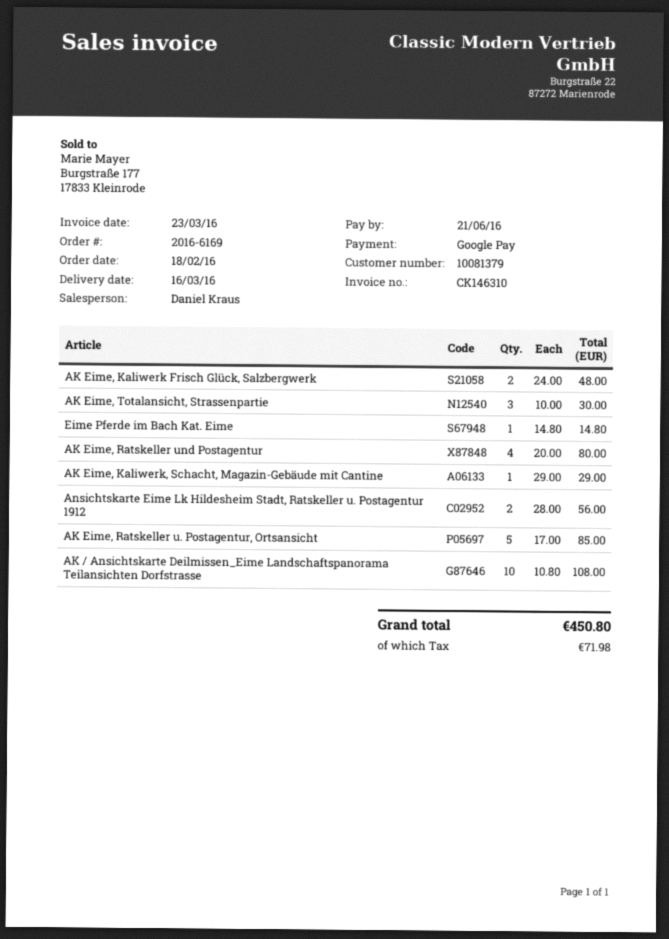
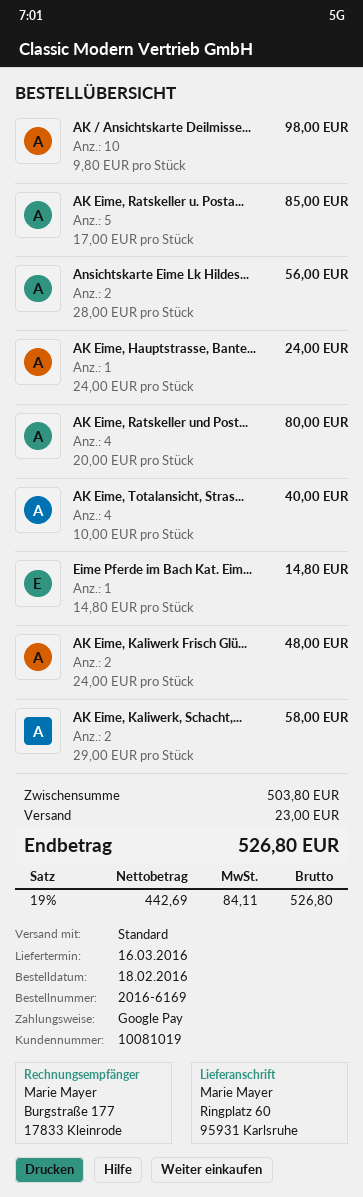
customer number: 10081379 -> 10081019
AK Eime, Totalansicht, Strassenpartie: 3 x 10.00 = 30.00 -> 4 x 10.00 = 40.00
AK Eime, Kaliwerk, Schacht, Magazin-Gebäude mit Cantine: 1 x 29.00 = 29.00 -> 2 x 29.00 = 58.00
AK / Ansichtskarte Deilmissen_Eime Landschaftspanorama Teilansichten Dorfstrasse: 10 x 10.80 = 108.00 -> 10 x 9.80 = 98.00
AK Eime, Hauptstrasse, Bante...: none -> 1 x 24.00 = 24.00
shipping: none -> 23.00
tax: 71.98 -> 84.11
total: 450.80 -> 526.80

